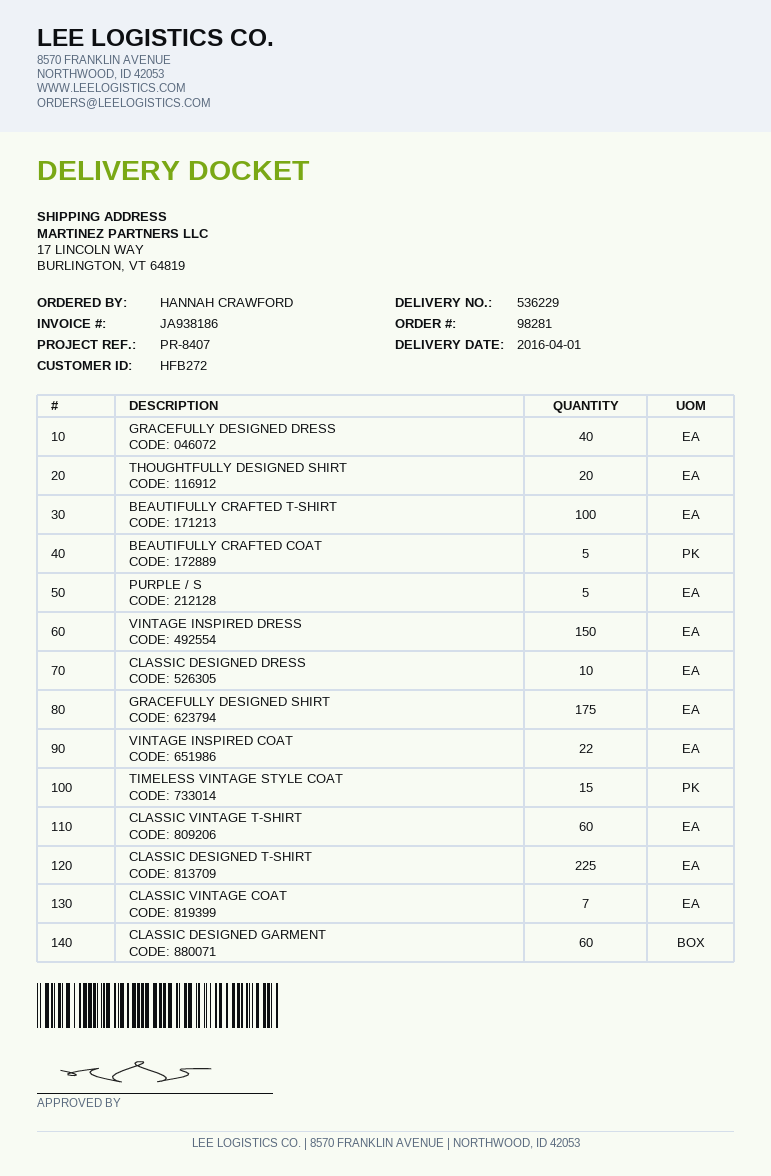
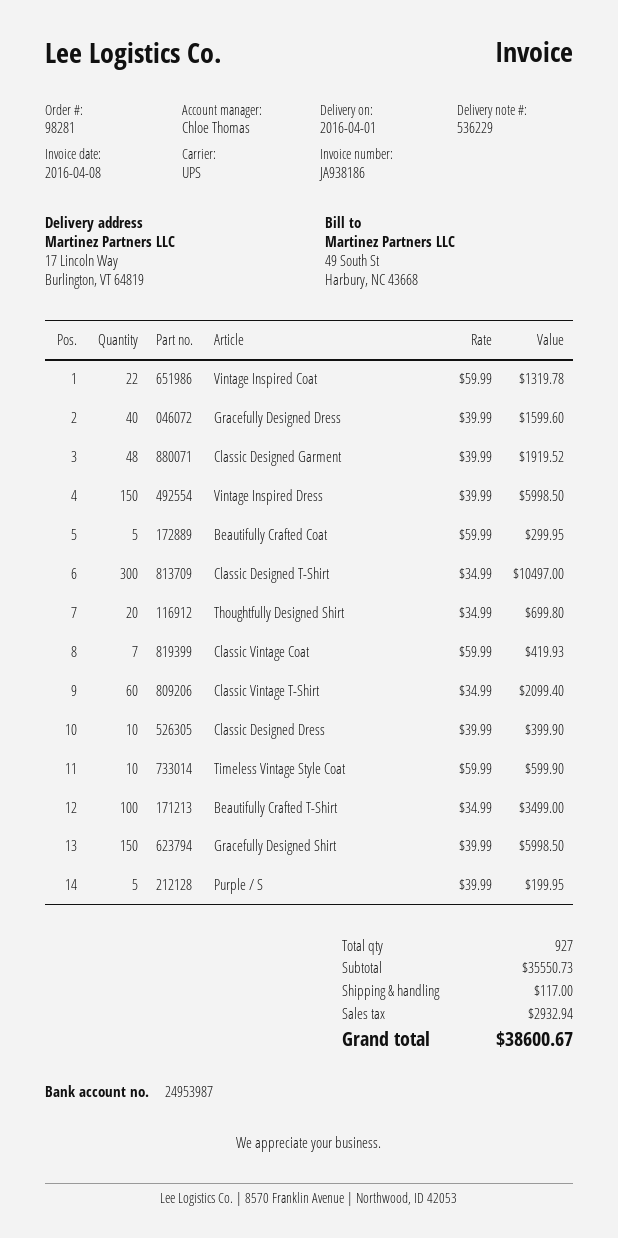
GRACEFULLY DESIGNED SHIRT: 175 -> 150
TIMELESS VINTAGE STYLE COAT: 15 -> 10
CLASSIC DESIGNED T-SHIRT: 225 -> 300
CLASSIC DESIGNED GARMENT: 60 -> 48

